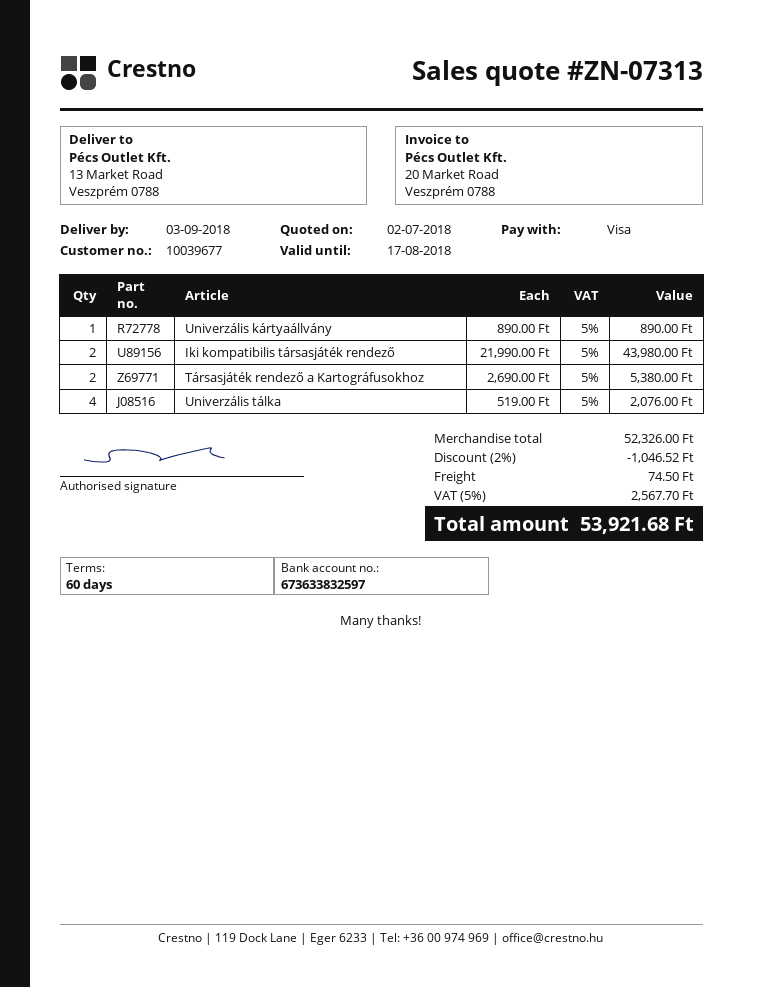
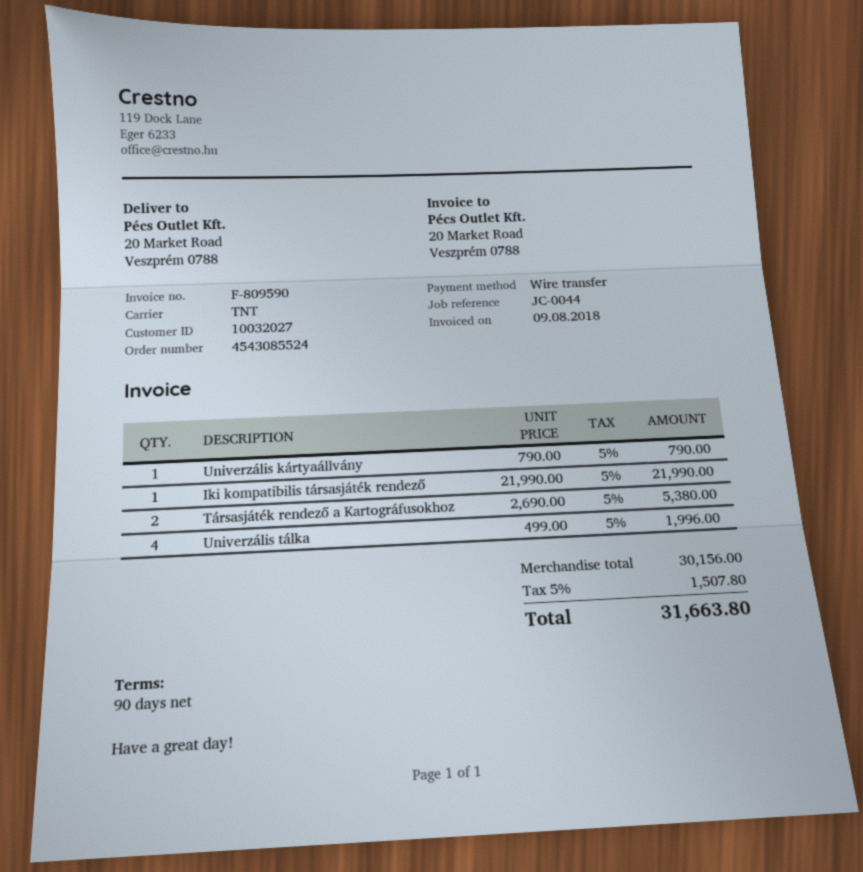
payment terms: 60 days -> 90 days
customer number: 10039677 -> 10032027
payment method: Visa -> bank transfer
ship to: 13 Market Road, Veszprém 0788 -> 20 Market Road, Veszprém 0788
Univerzális kártyaállvány: 1 x 890.00 = 890.00 -> 1 x 790.00 = 790.00
Iki kompatibilis társasjáték rendező: 2 x 21990.00 = 43980.00 -> 1 x 21990.00 = 21990.00
Univerzális tálka: 4 x 519.00 = 2076.00 -> 4 x 499.00 = 1996.00
subtotal: 52326.00 -> 30156.00
discount: 2% = 1046.52 -> none
shipping: 74.50 -> none
tax: 5% = 2567.70 -> 5% = 1507.80
total: 53921.68 -> 31663.80

